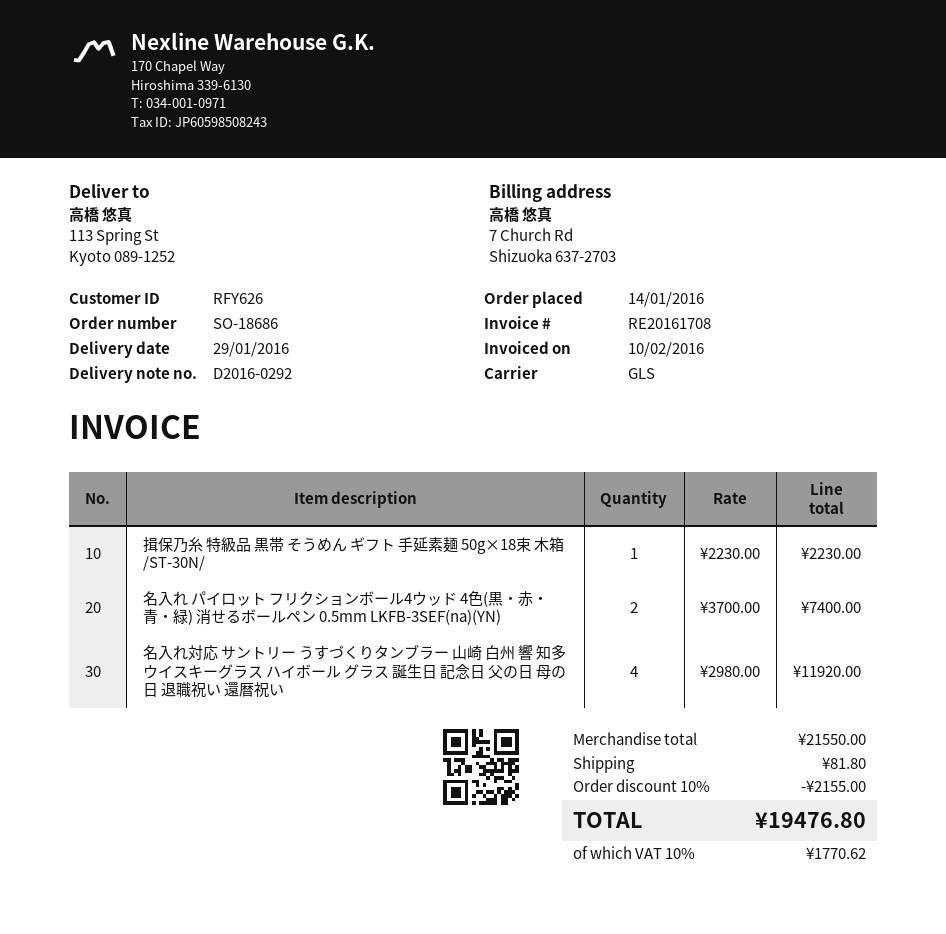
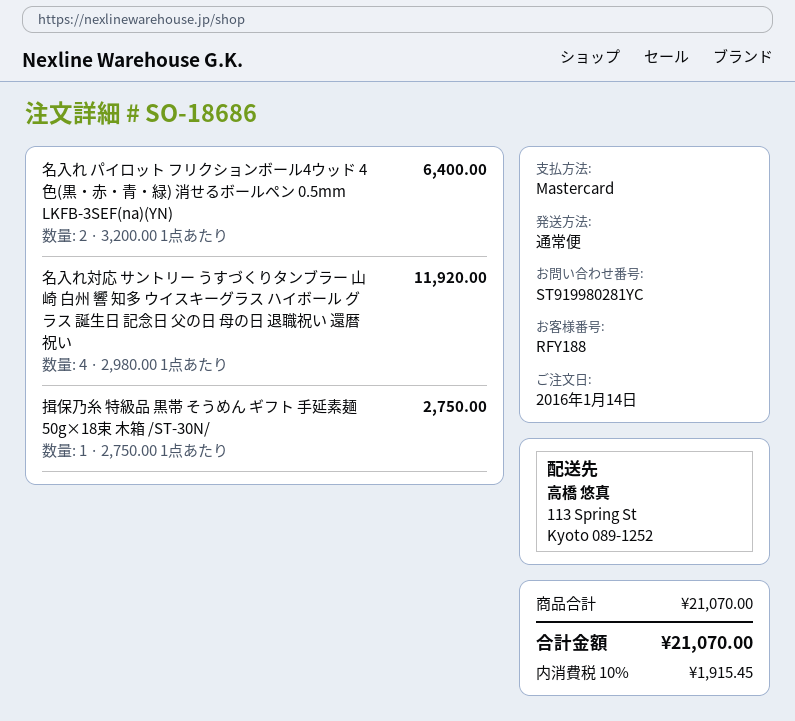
customer number: RFY626 -> RFY188
shipping method: GLS -> standard
揖保乃糸 特級品 黒帯 そうめん ギフト 手延素麺 50g×18束 木箱 /ST-30N/: 1 x 2230.00 = 2230.00 -> 1 x 2750.00 = 2750.00
名入れ パイロット フリクションボール4ウッド 4色(黒・赤・青・緑) 消せるボールペン 0.5mm LKFB-3SEF(na)(YN): 2 x 3700.00 = 7400.00 -> 2 x 3200.00 = 6400.00
subtotal: 21550.00 -> 21070.00
discount: 10% = 2155.00 -> none
shipping: 81.80 -> none
tax: 10% = 1770.62 -> 10% = 1915.45
total: 19476.80 -> 21070.00

